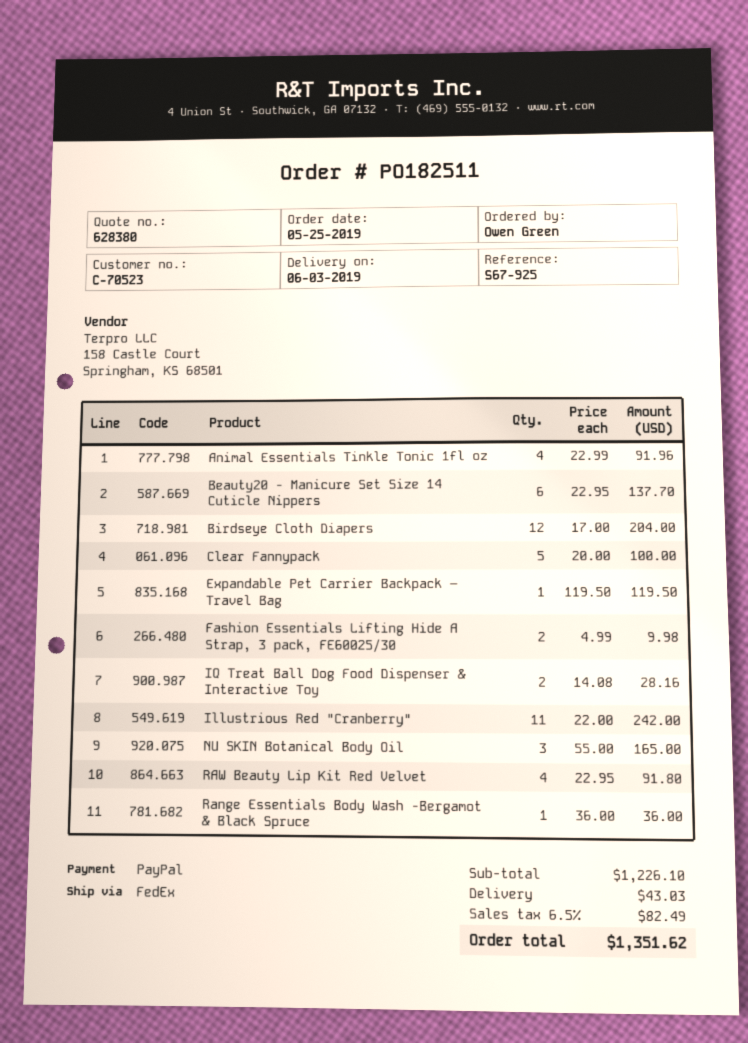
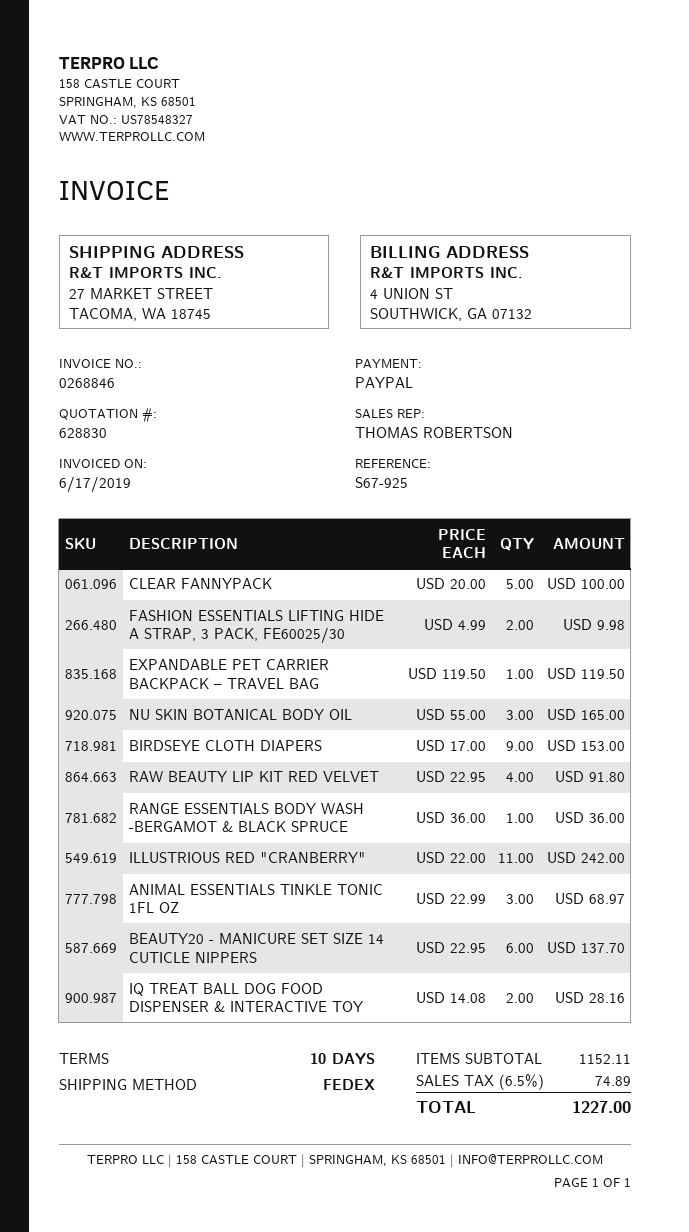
quote number: 628380 -> 628830
Animal Essentials Tinkle Tonic 1fl oz: 4 x 22.99 = 91.96 -> 3 x 22.99 = 68.97
Birdseye Cloth Diapers: 12 x 17.00 = 204.00 -> 9 x 17.00 = 153.00
subtotal: 1226.10 -> 1152.11
shipping: 43.03 -> none
tax: 6.5% = 82.49 -> 6.5% = 74.89
total: 1351.62 -> 1227.00

